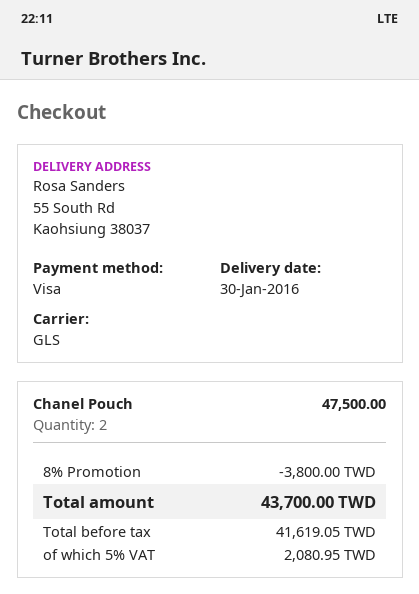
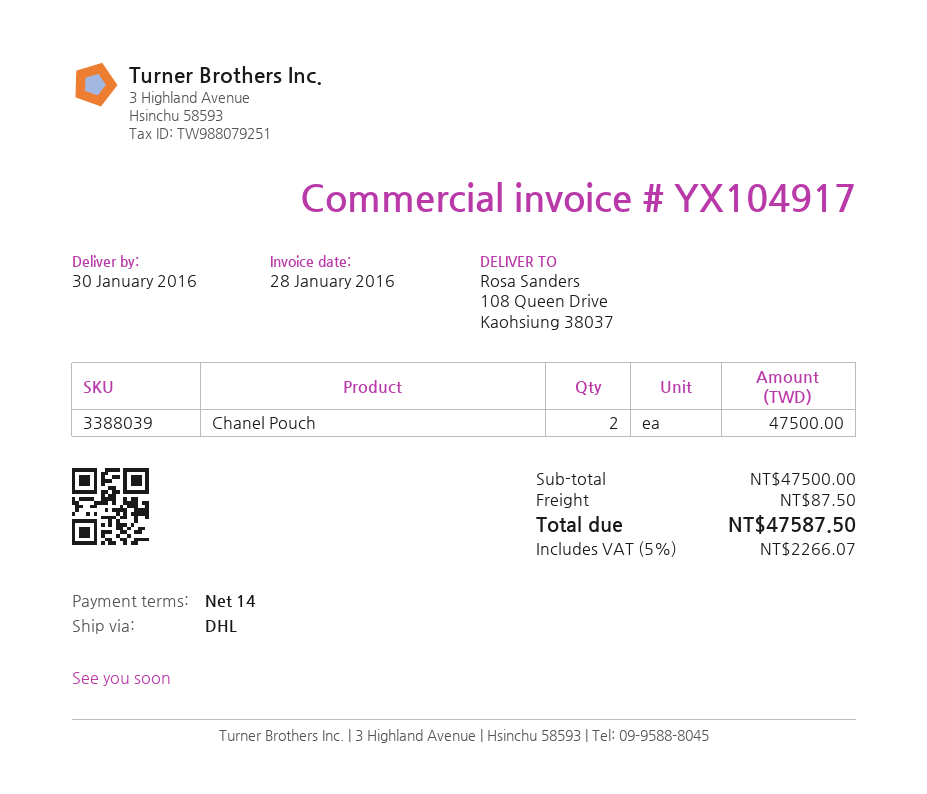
shipping method: GLS -> DHL
ship to: 55 South Rd, Kaohsiung 38037 -> 108 Queen Drive, Kaohsiung 38037
discount: 8% = 3800.00 -> none
shipping: none -> 87.50
tax: 5% = 2080.95 -> 5% = 2266.07
total: 43700.00 -> 47587.50

